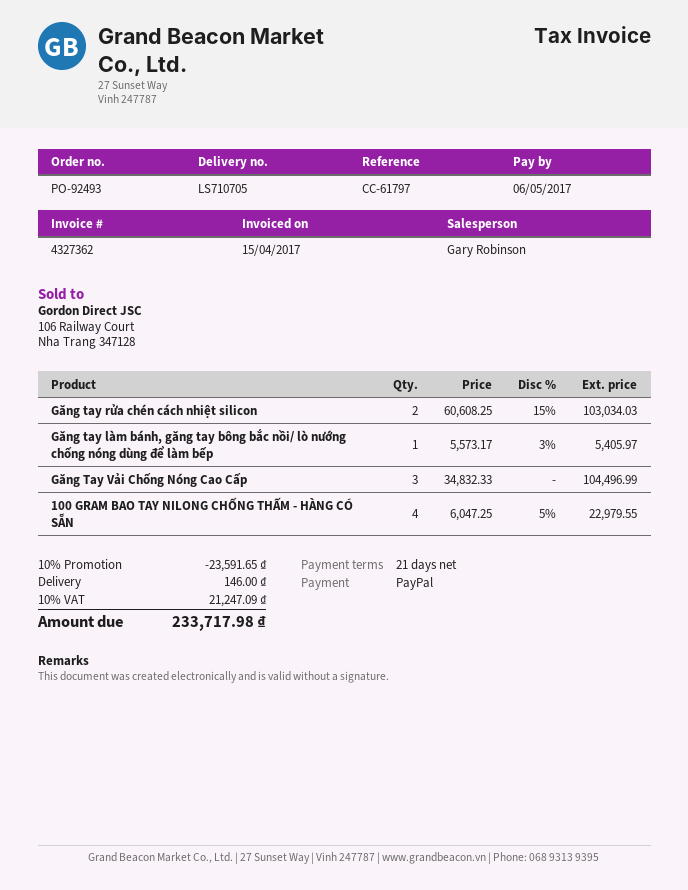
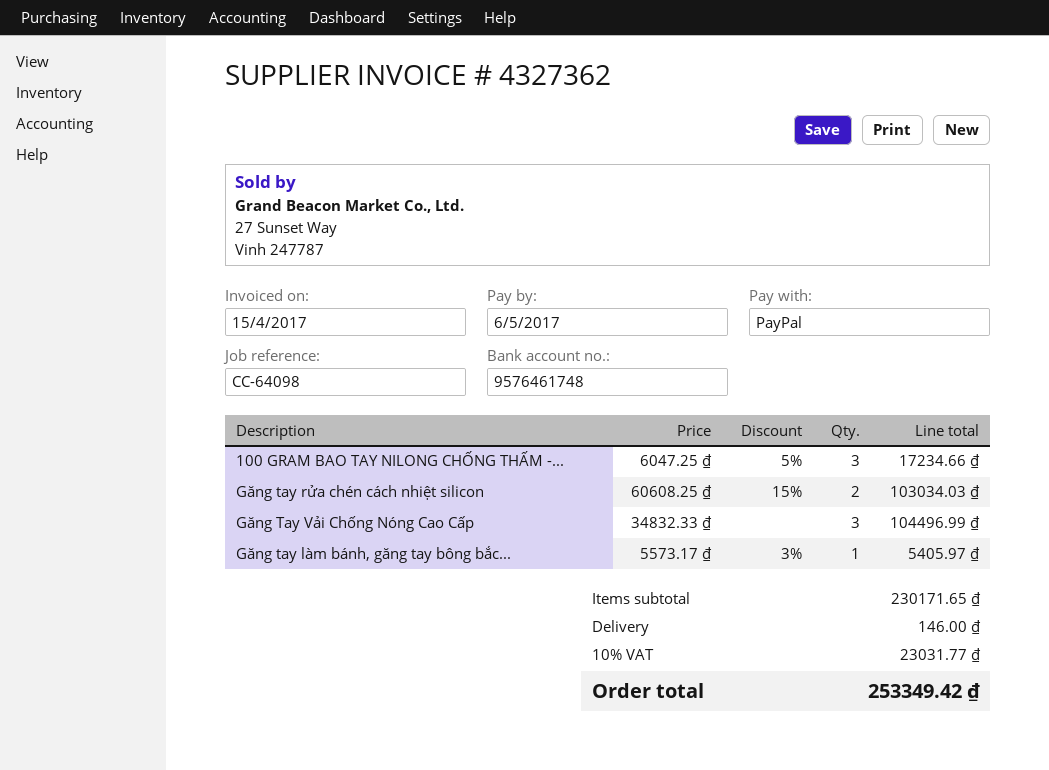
reference: CC-61797 -> CC-64098
100 GRAM BAO TAY NILONG CHỐNG THẤM - HÀNG CÓ SẴN: 4 x 6047.25 - 5% = 22979.55 -> 3 x 6047.25 - 5% = 17234.66
discount: 10% = 23591.65 -> none
tax: 10% = 21247.09 -> 10% = 23031.77
total: 233717.98 -> 253349.42

